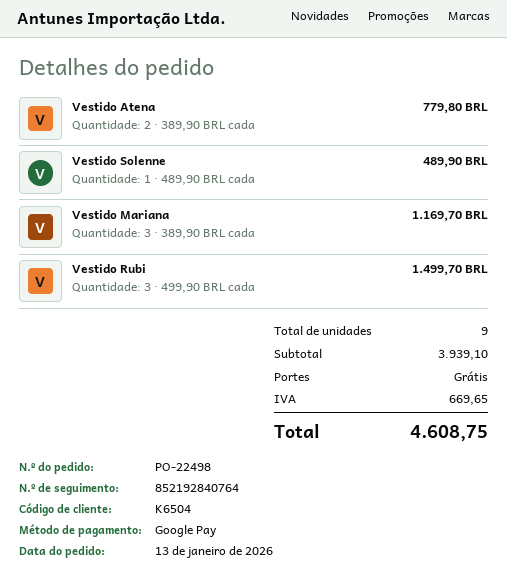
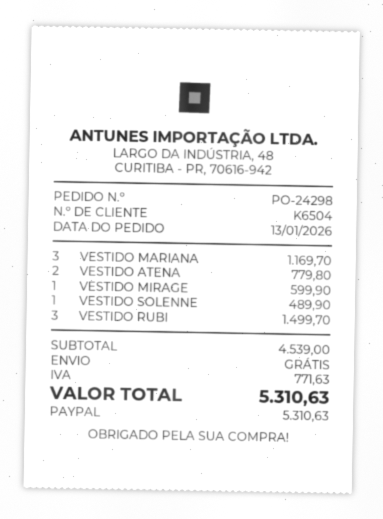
order number: PO-22498 -> PO-24298
payment method: Google Pay -> PayPal
VESTIDO MIRAGE: none -> 1 for 599.90
subtotal: 3939.10 -> 4539.00
tax: 669.65 -> 771.63
total: 4608.75 -> 5310.63

